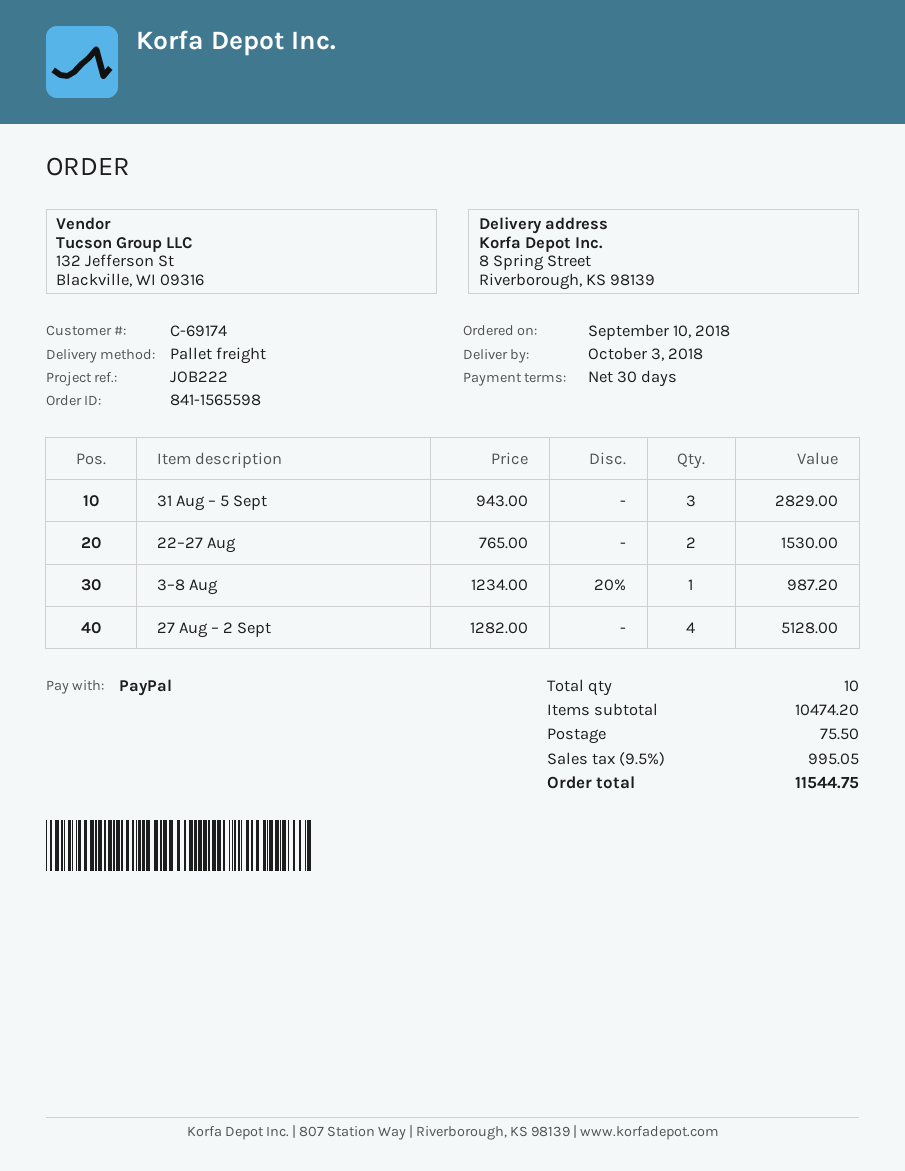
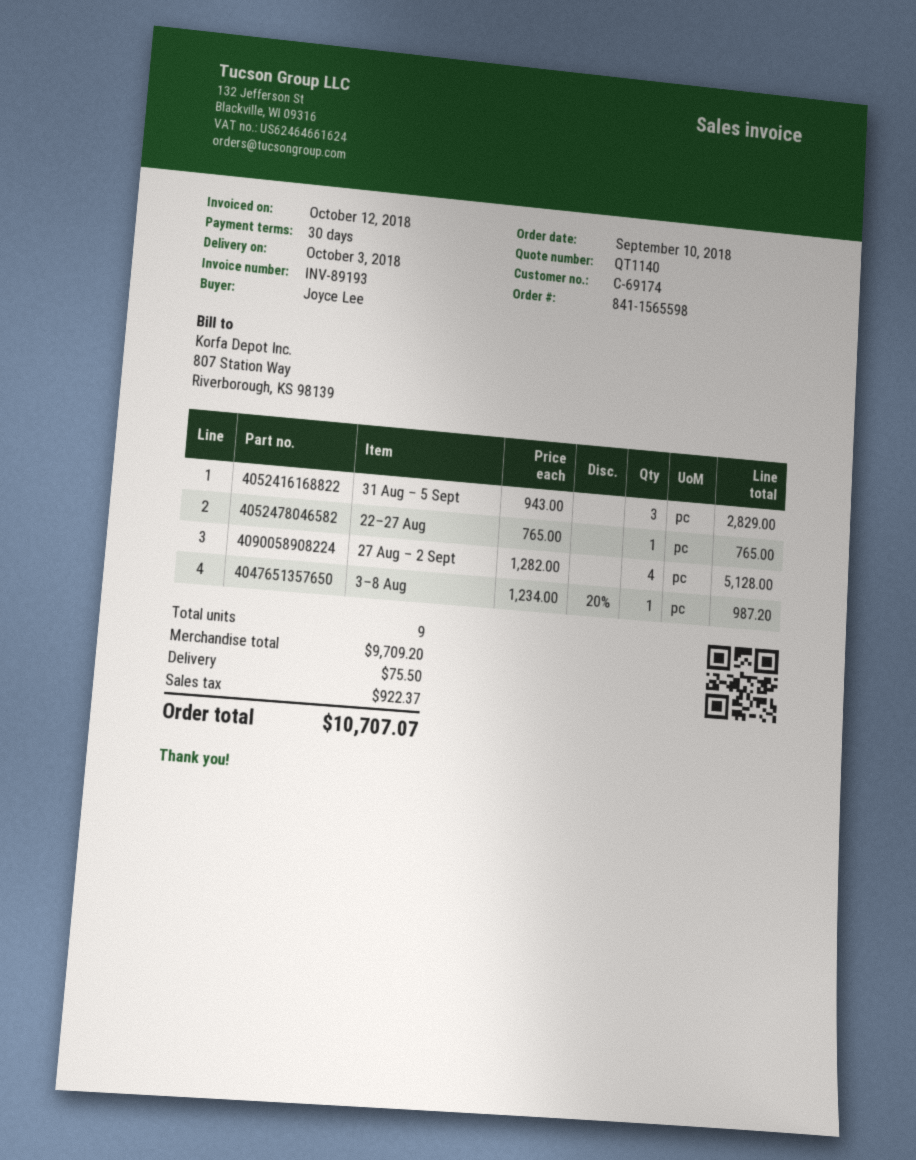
22–27 Aug: 2 x 765.00 = 1530.00 -> 1 x 765.00 = 765.00
total quantity: 10 -> 9
subtotal: 10474.20 -> 9709.20
tax: 995.05 -> 922.37
total: 11544.75 -> 10707.07

